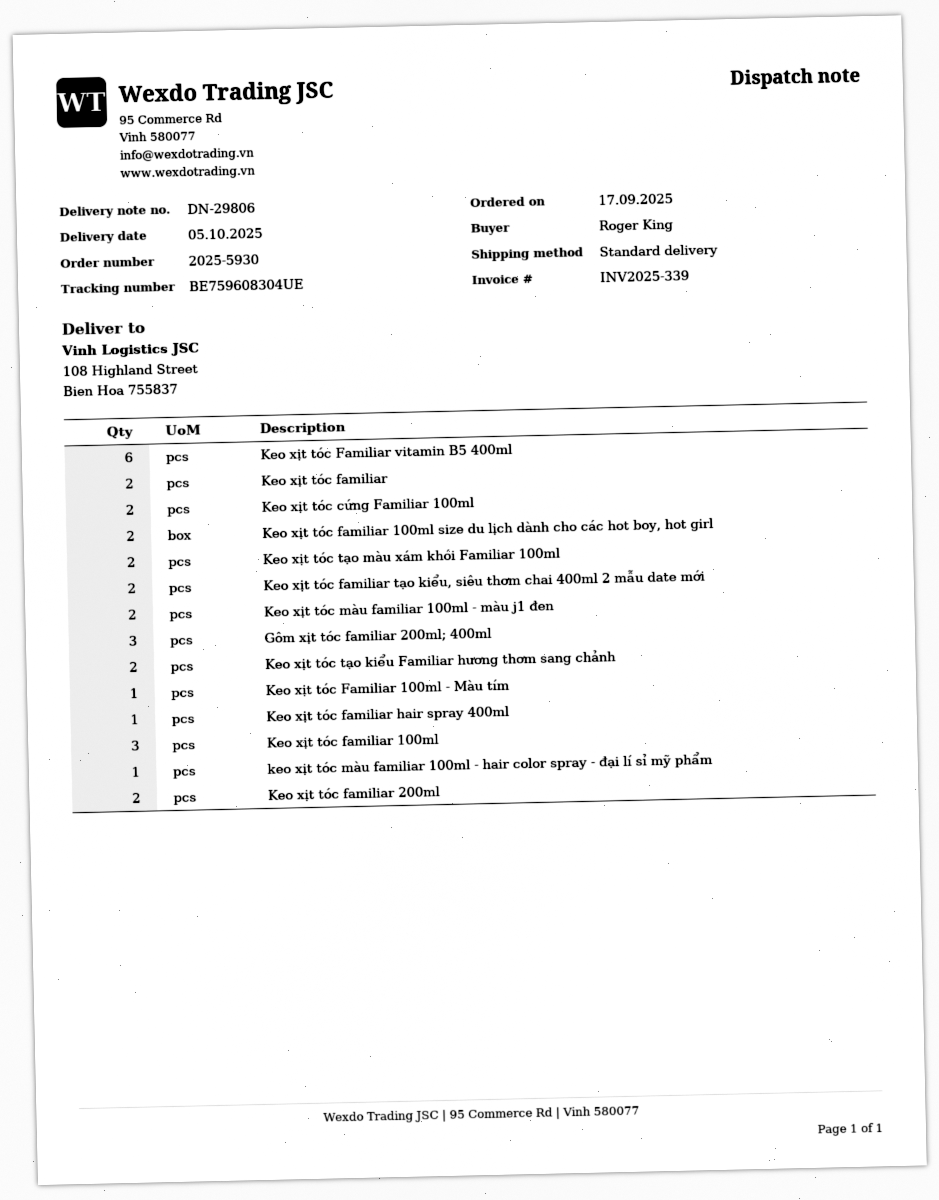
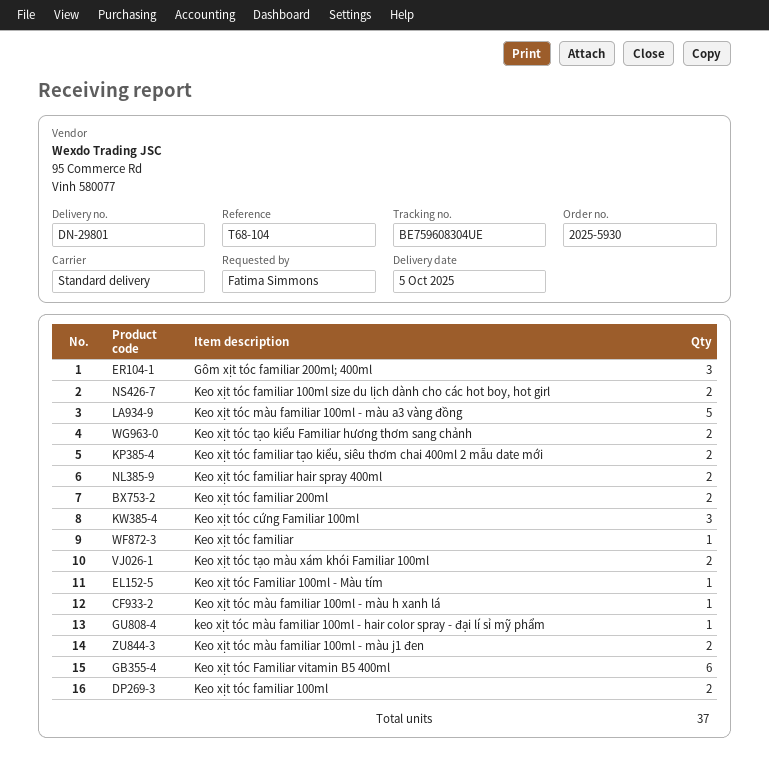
delivery note number: DN-29806 -> DN-29801
ordered by: Roger King -> Fatima Simmons
Keo xịt tóc familiar: 2 -> 1
Keo xịt tóc cứng Familiar 100ml: 2 -> 3
Keo xịt tóc familiar hair spray 400ml: 1 -> 2
Keo xịt tóc familiar 100ml: 3 -> 2
Keo xịt tóc màu familiar 100ml - màu a3 vàng đồng: none -> 5
Keo xịt tóc màu familiar 100ml - màu h xanh lá: none -> 1

